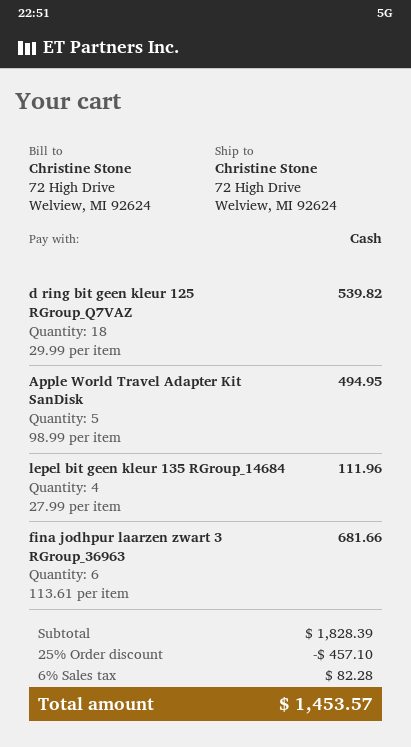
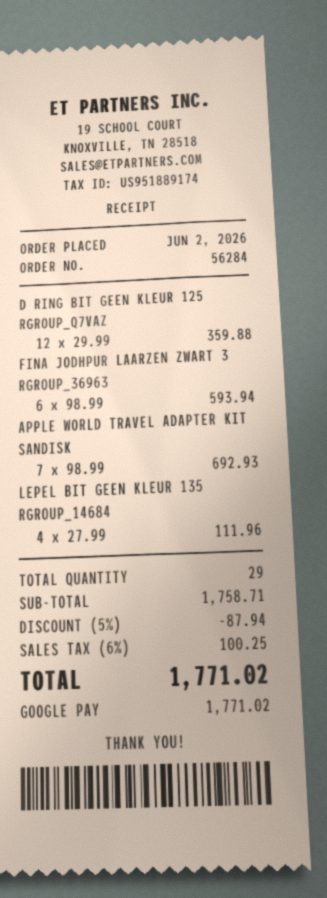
payment method: cash -> Google Pay
d ring bit geen kleur 125 RGroup_Q7VAZ: 18 x 29.99 = 539.82 -> 12 x 29.99 = 359.88
Apple World Travel Adapter Kit SanDisk: 5 x 98.99 = 494.95 -> 7 x 98.99 = 692.93
fina jodhpur laarzen zwart 3 RGroup_36963: 6 x 113.61 = 681.66 -> 6 x 98.99 = 593.94
subtotal: 1828.39 -> 1758.71
discount: 25% = 457.10 -> 5% = 87.94
tax: 6% = 82.28 -> 6% = 100.25
total: 1453.57 -> 1771.02

